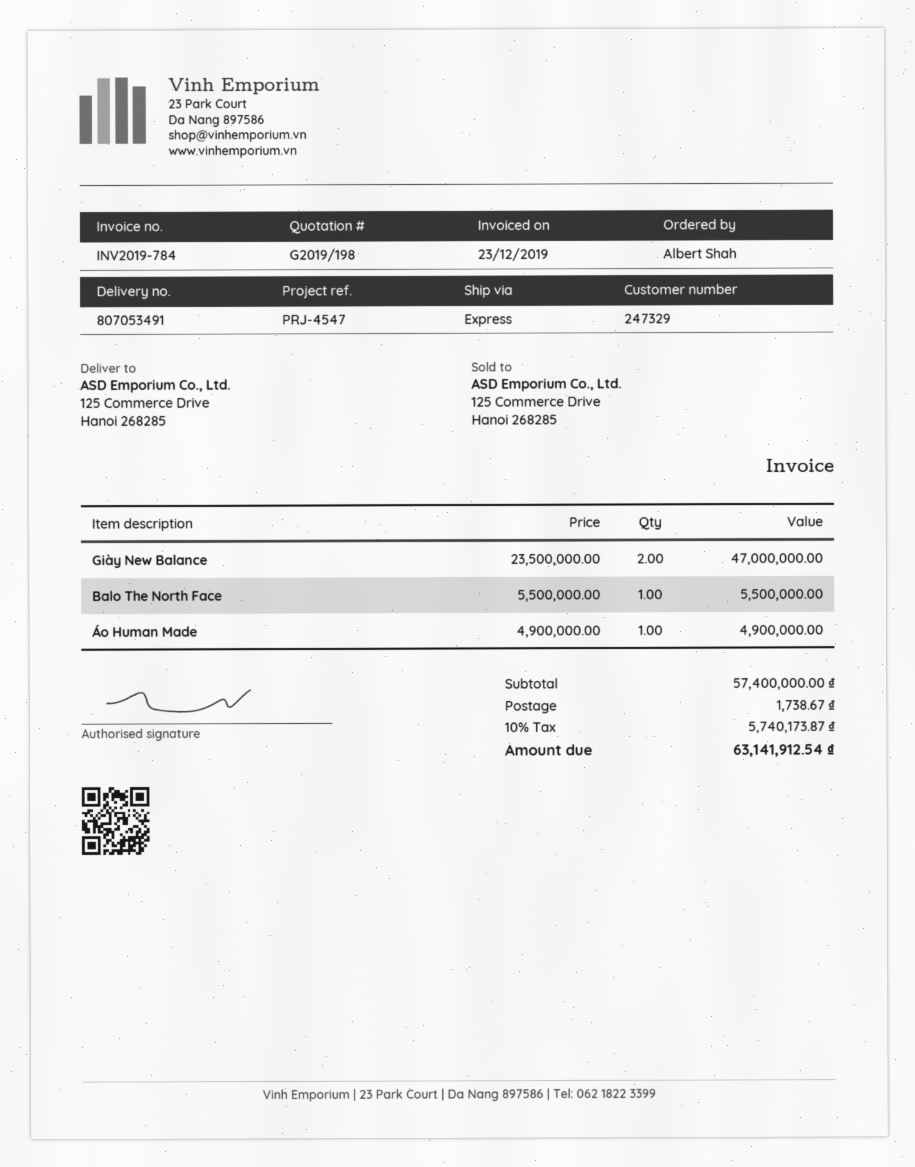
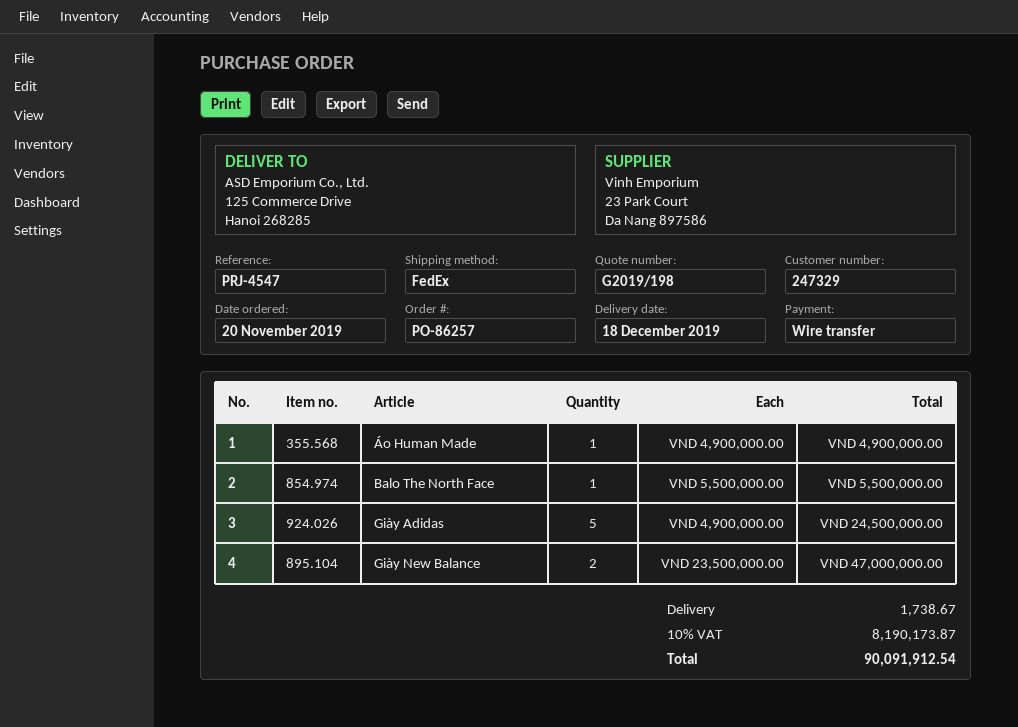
shipping method: express -> FedEx
Giày Adidas: none -> 5 x 4900000.00 = 24500000.00
tax: 10% = 5740173.87 -> 10% = 8190173.87
total: 63141912.54 -> 90091912.54

